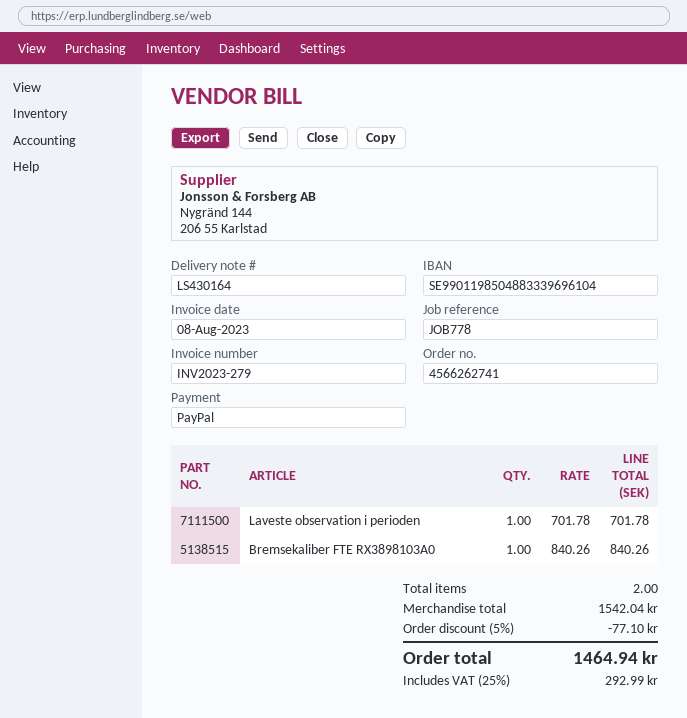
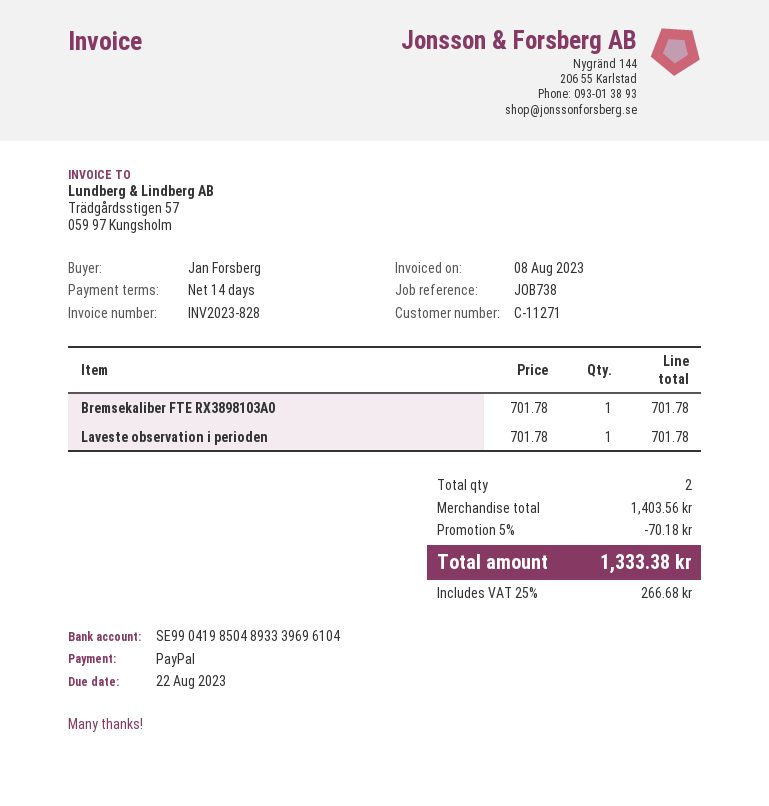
invoice number: INV2023-279 -> INV2023-828
reference: JOB778 -> JOB738
bank account: SE9901198504883339696104 -> SE9904198504893339696104
Bremsekaliber FTE RX3898103A0: 1 x 840.26 = 840.26 -> 1 x 701.78 = 701.78
subtotal: 1542.04 -> 1403.56
discount: 5% = 77.10 -> 5% = 70.18
tax: 25% = 292.99 -> 25% = 266.68
total: 1464.94 -> 1333.38

